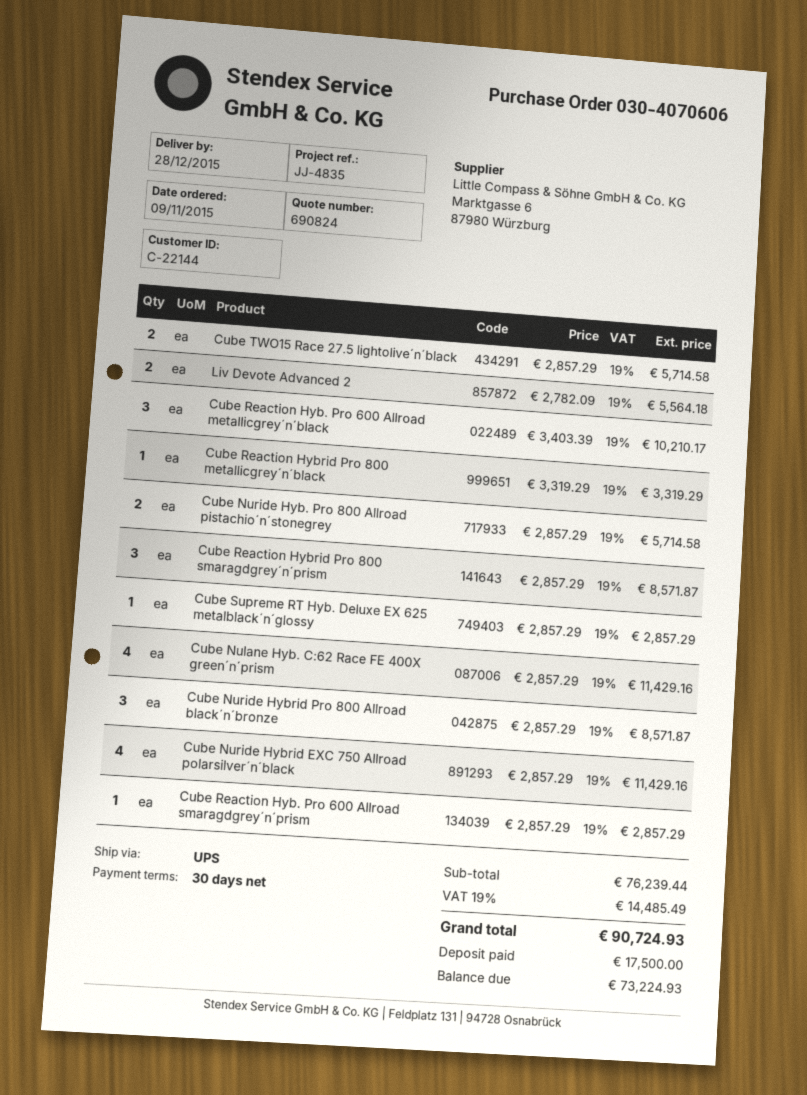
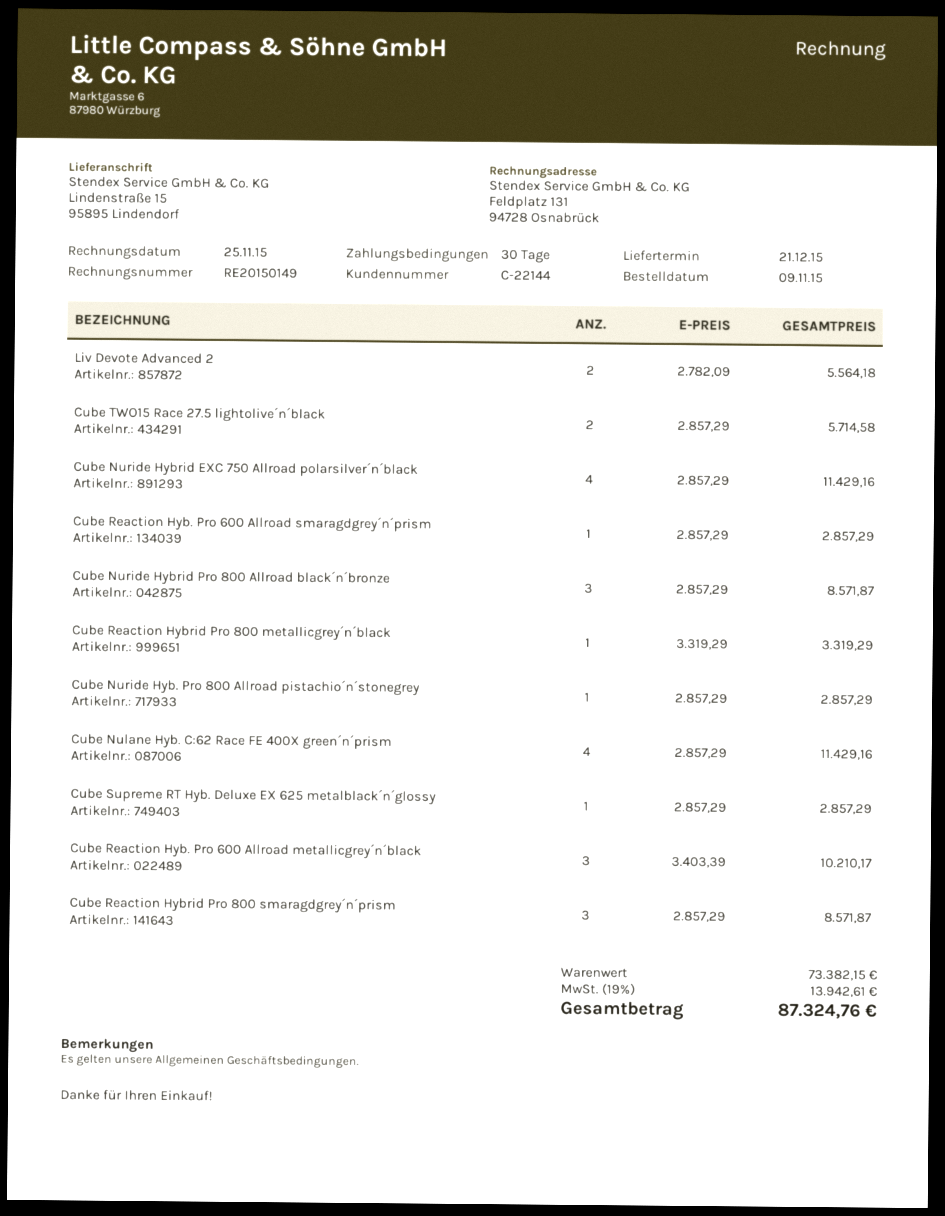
delivery date: 2015-12-28 -> 2015-12-21
Cube Nuride Hyb. Pro 800 Allroad pistachio´n´stonegrey: 2 x 2857.29 = 5714.58 -> 1 x 2857.29 = 2857.29
subtotal: 76239.44 -> 73382.15
tax: 19% = 14485.49 -> 19% = 13942.61
total: 90724.93 -> 87324.76

